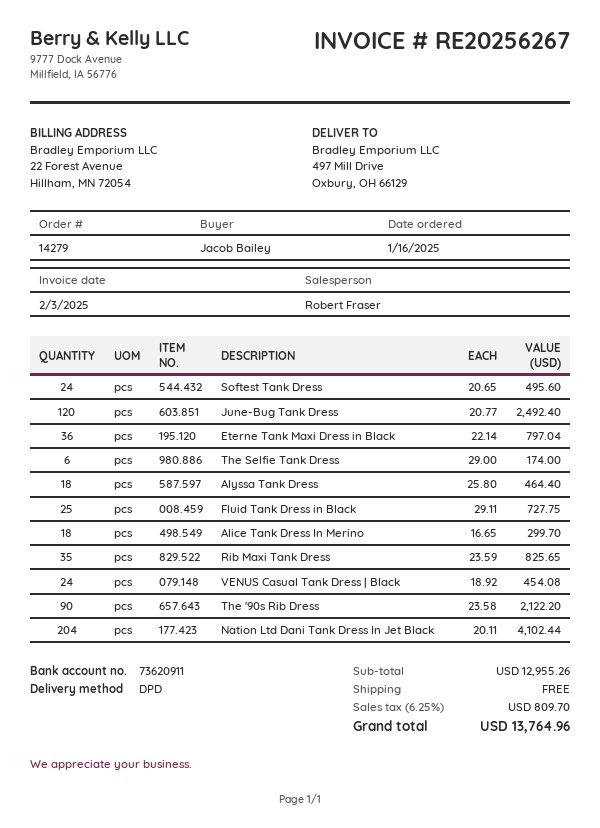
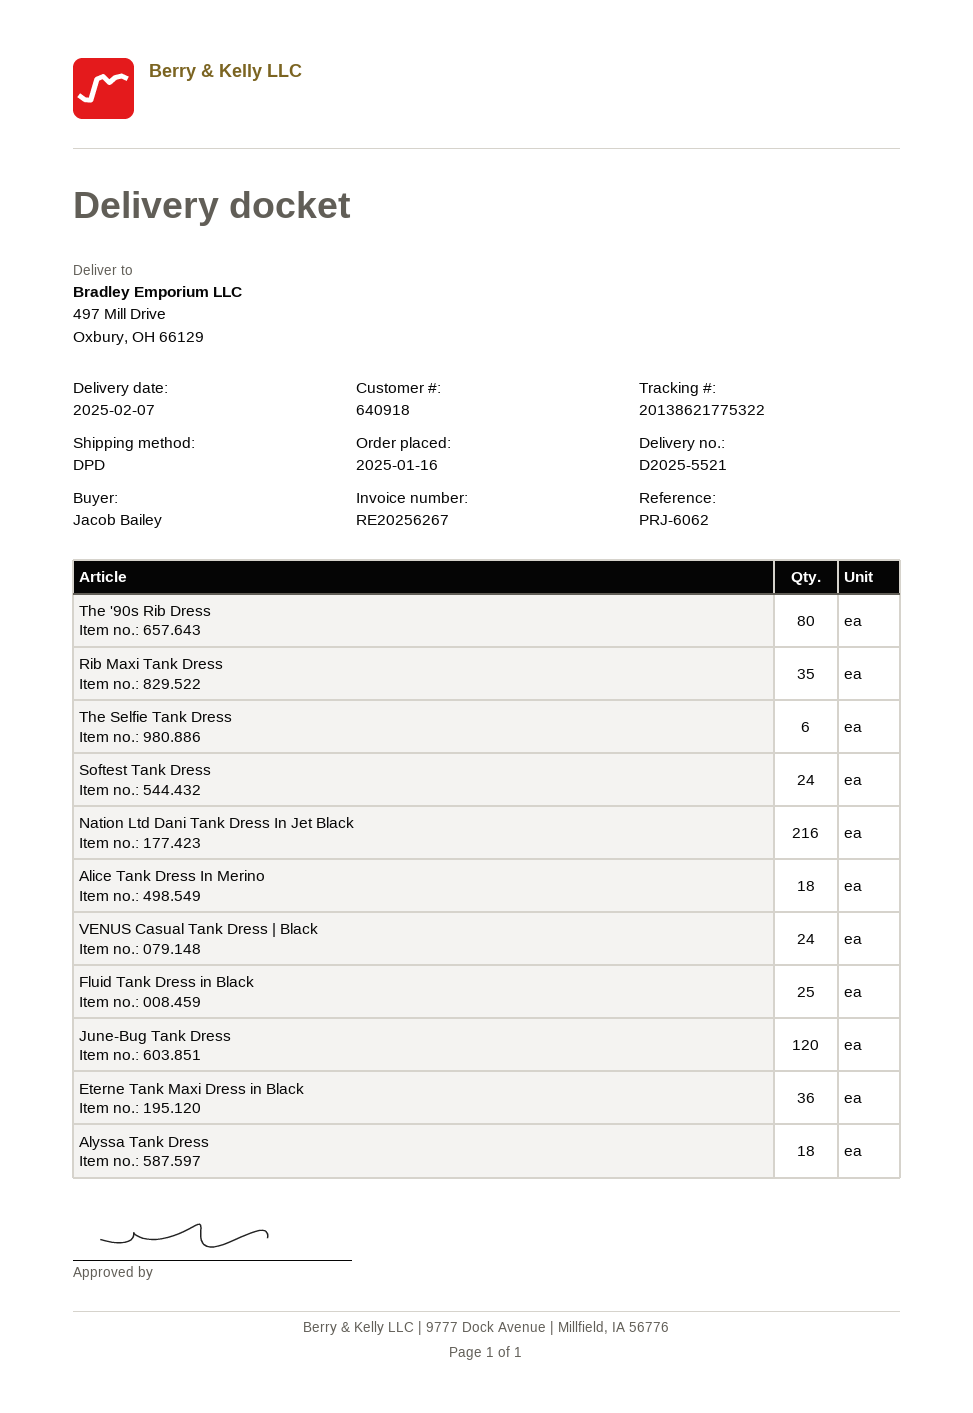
The '90s Rib Dress: 90 -> 80
Nation Ltd Dani Tank Dress In Jet Black: 204 -> 216

